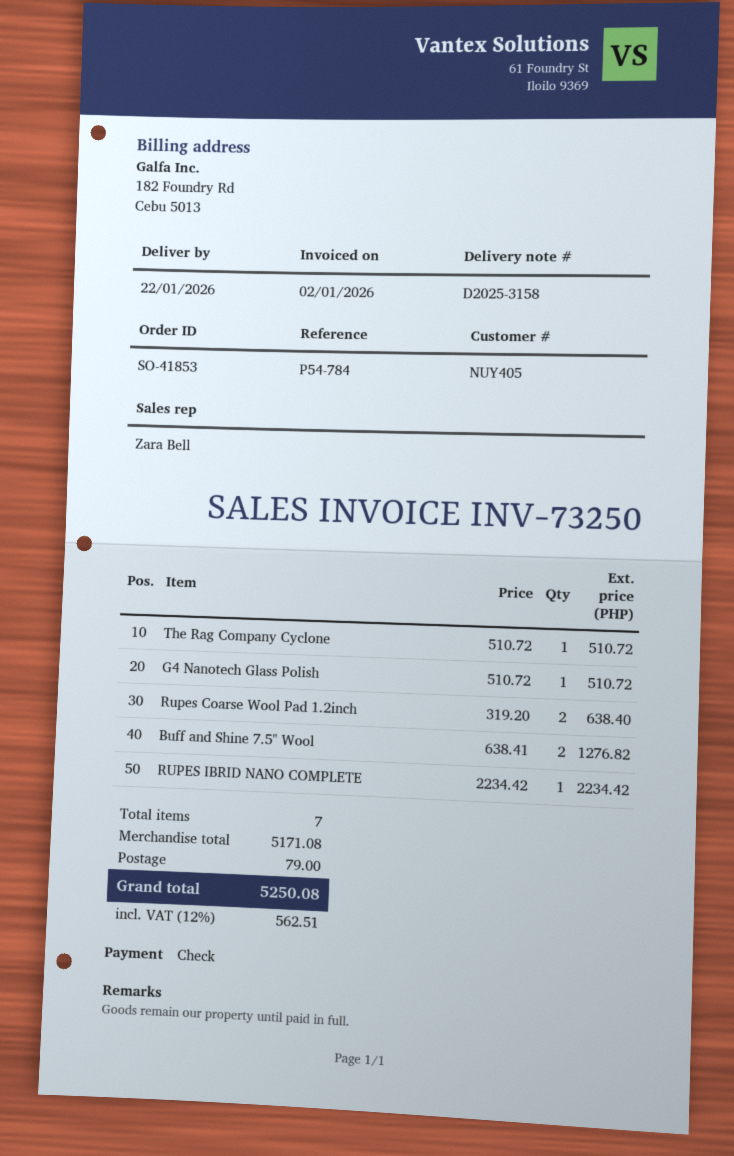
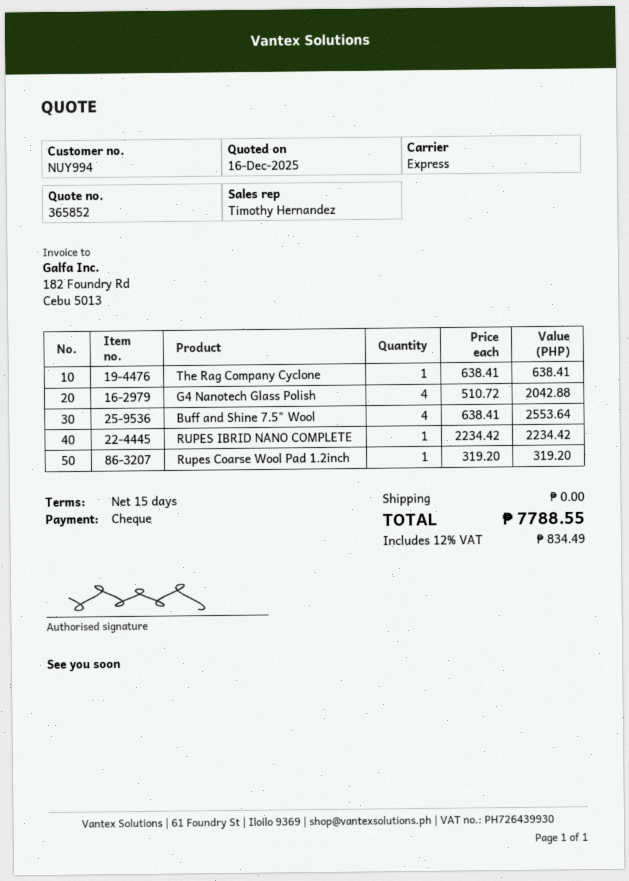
customer number: NUY405 -> NUY994
sales rep: Zara Bell -> Timothy Hernandez
The Rag Company Cyclone: 1 x 510.72 = 510.72 -> 1 x 638.41 = 638.41
G4 Nanotech Glass Polish: 1 x 510.72 = 510.72 -> 4 x 510.72 = 2042.88
Rupes Coarse Wool Pad 1.2inch: 2 x 319.20 = 638.40 -> 1 x 319.20 = 319.20
Buff and Shine 7.5" Wool: 2 x 638.41 = 1276.82 -> 4 x 638.41 = 2553.64
shipping: 79.00 -> 0.00
tax: 12% = 562.51 -> 12% = 834.49
total: 5250.08 -> 7788.55

